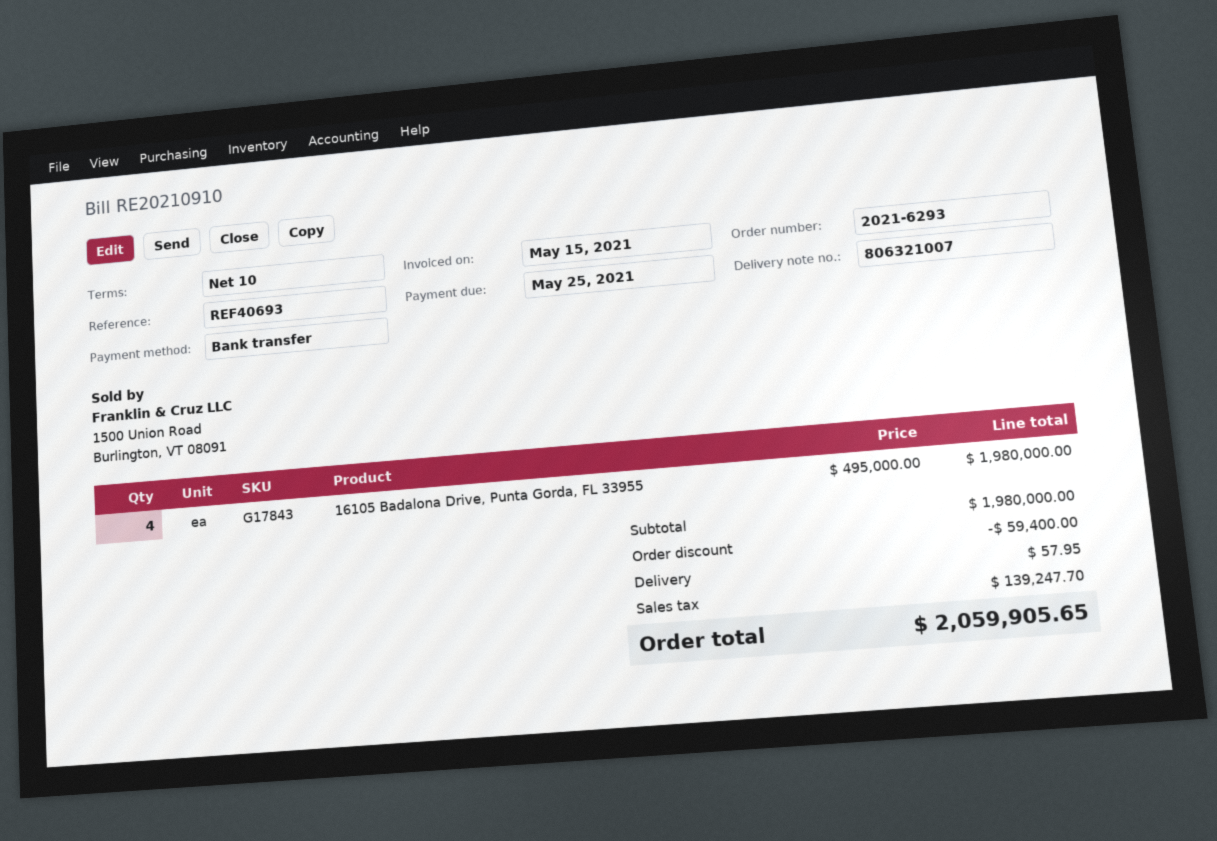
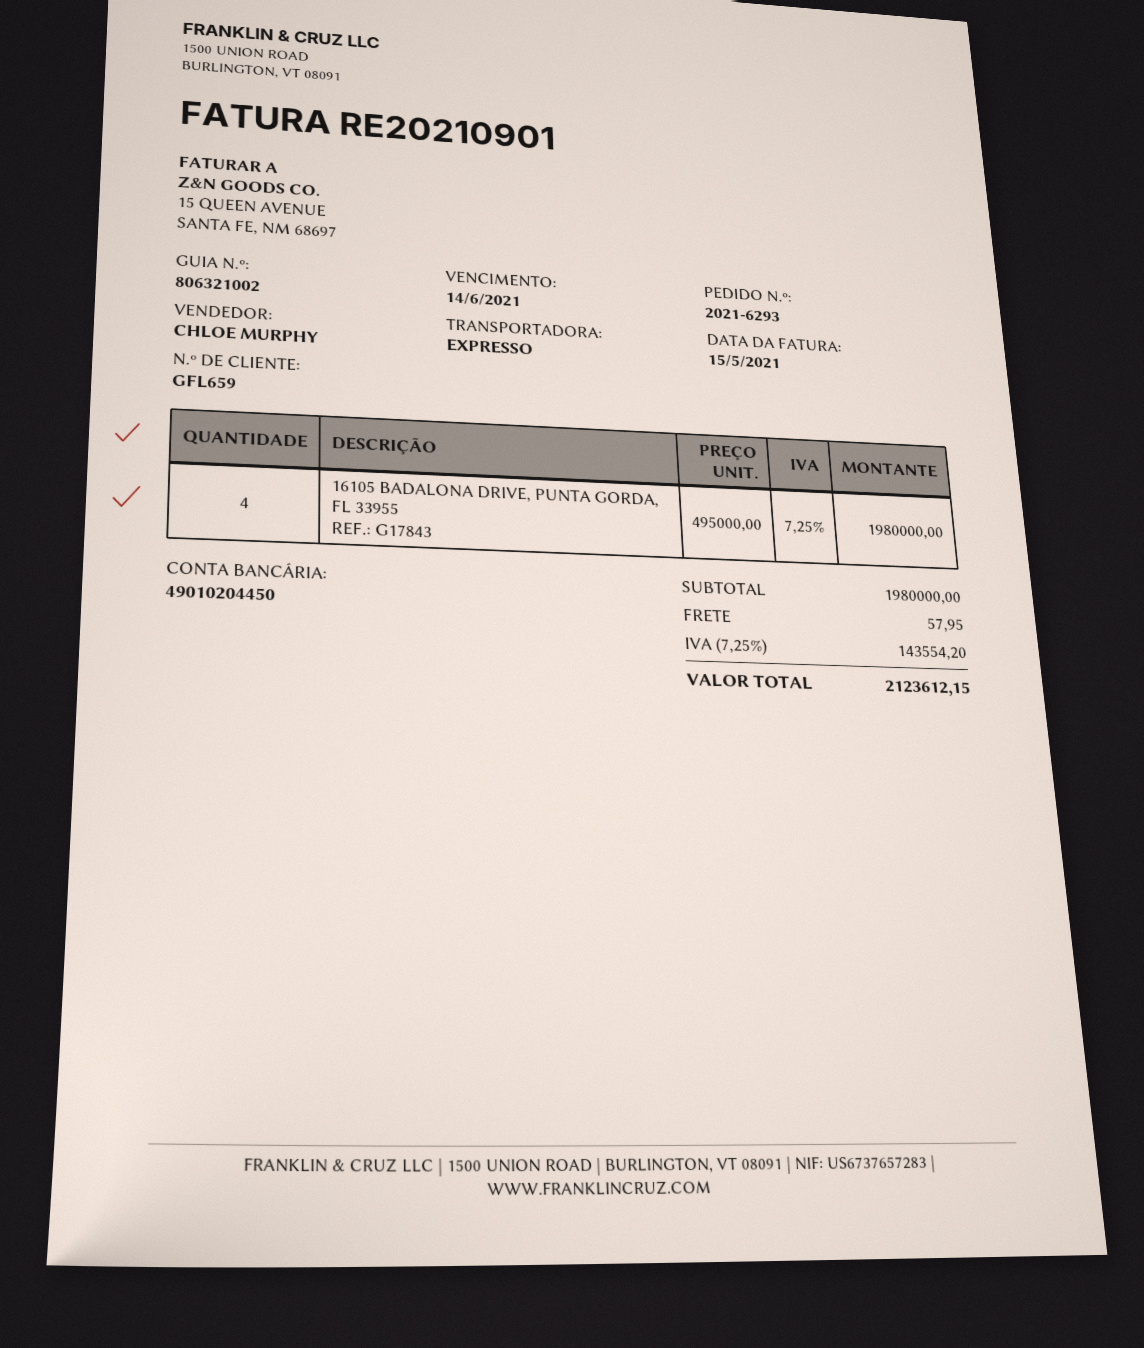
delivery note number: 806321007 -> 806321002
invoice number: RE20210910 -> RE20210901
due date: 2021-05-25 -> 2021-06-14
discount: 59400.00 -> none
tax: 139247.70 -> 143554.20
total: 2059905.65 -> 2123612.15

